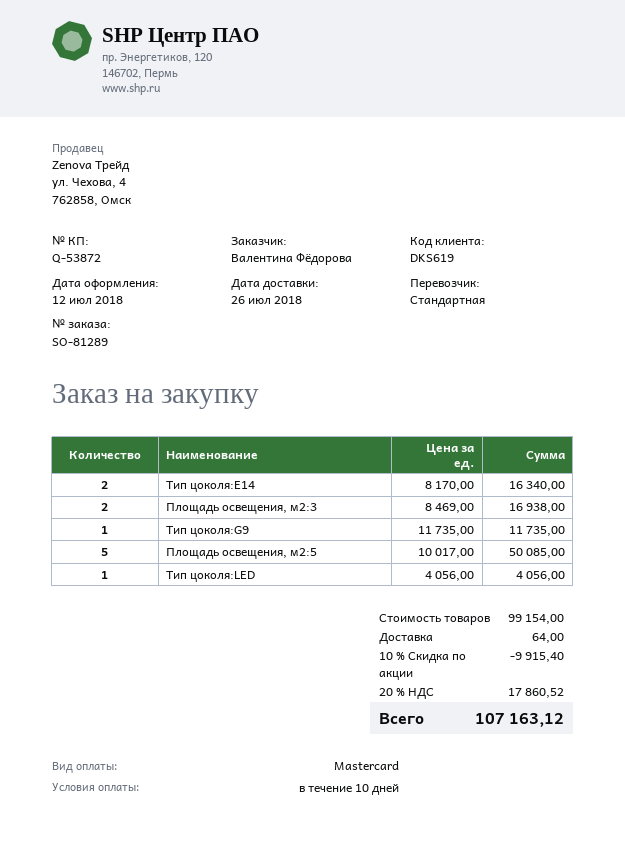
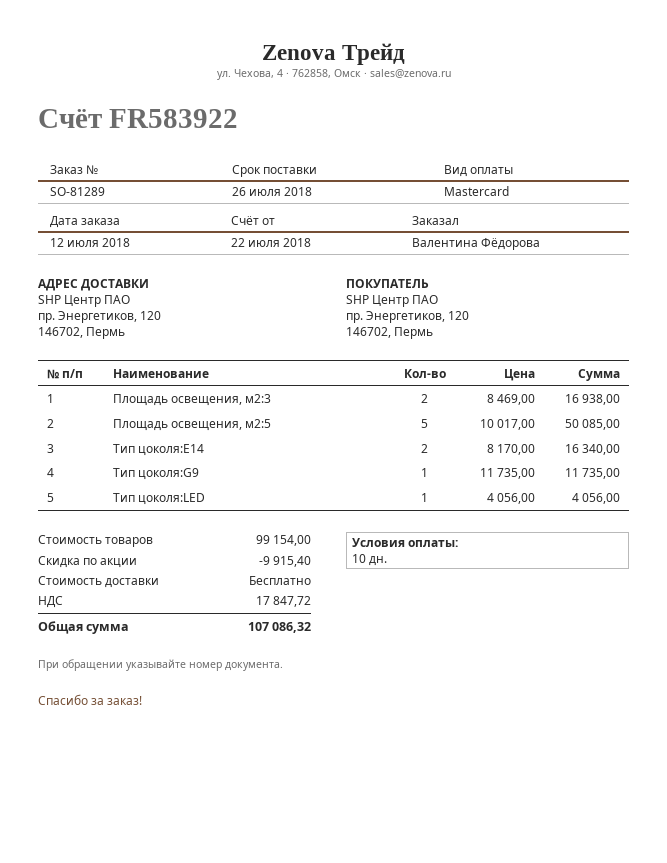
shipping: 64.00 -> 0.00
tax: 17860.52 -> 17847.72
total: 107163.12 -> 107086.32

